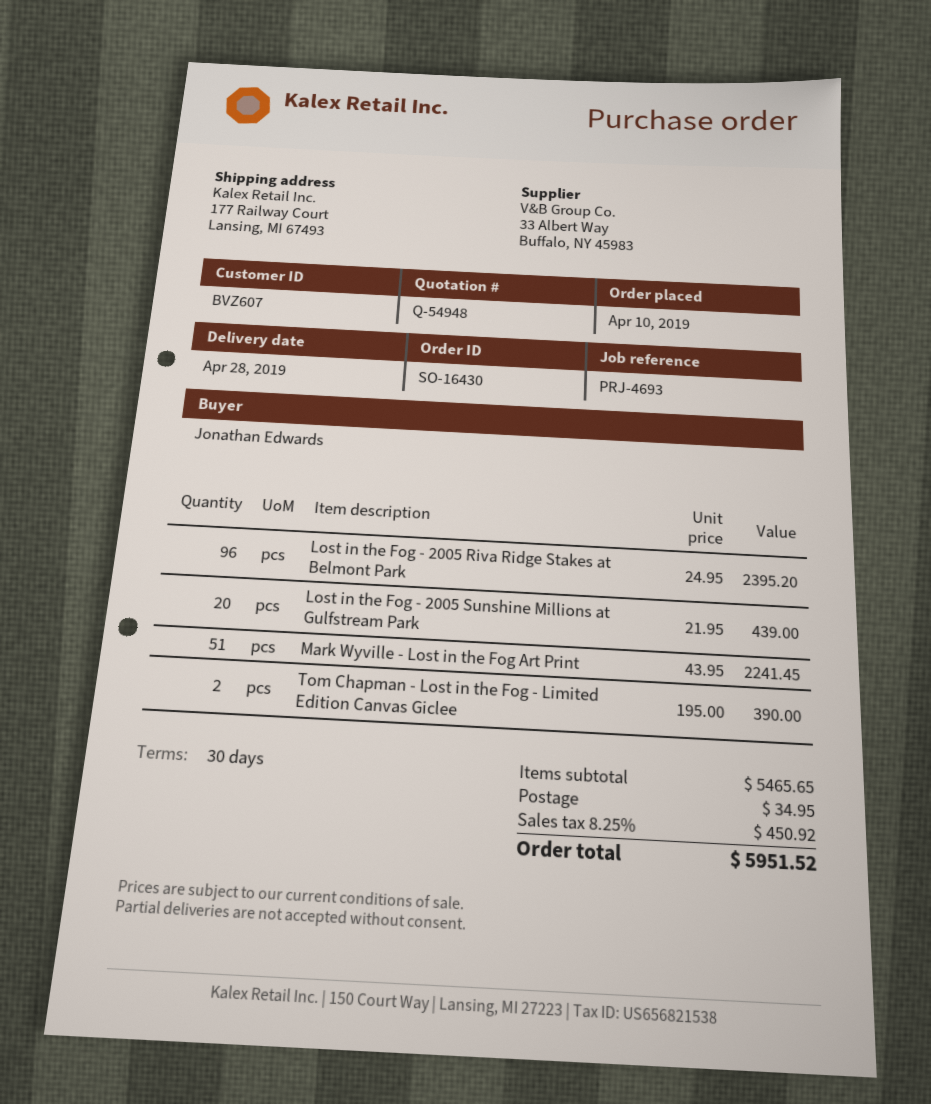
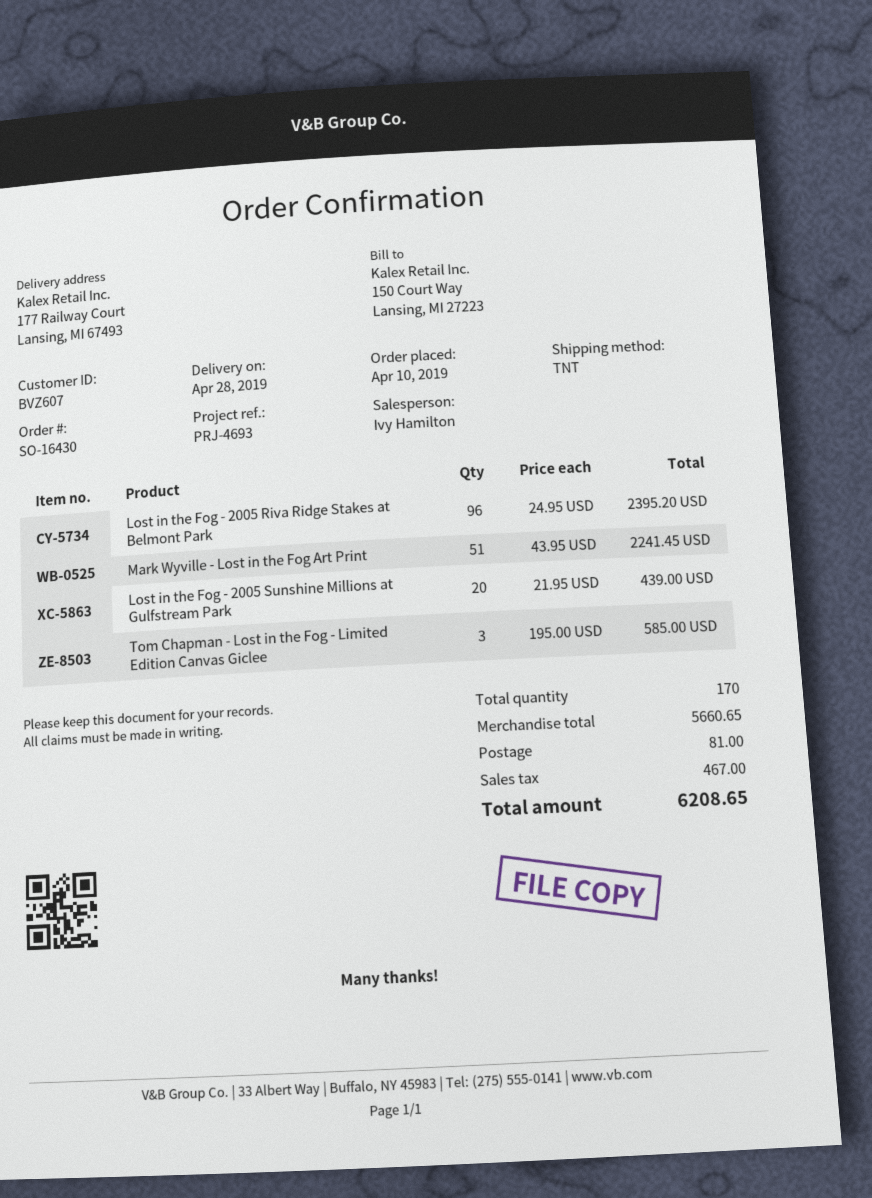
Tom Chapman - Lost in the Fog - Limited Edition Canvas Giclee: 2 x 195.00 = 390.00 -> 3 x 195.00 = 585.00
subtotal: 5465.65 -> 5660.65
shipping: 34.95 -> 81.00
tax: 450.92 -> 467.00
total: 5951.52 -> 6208.65

